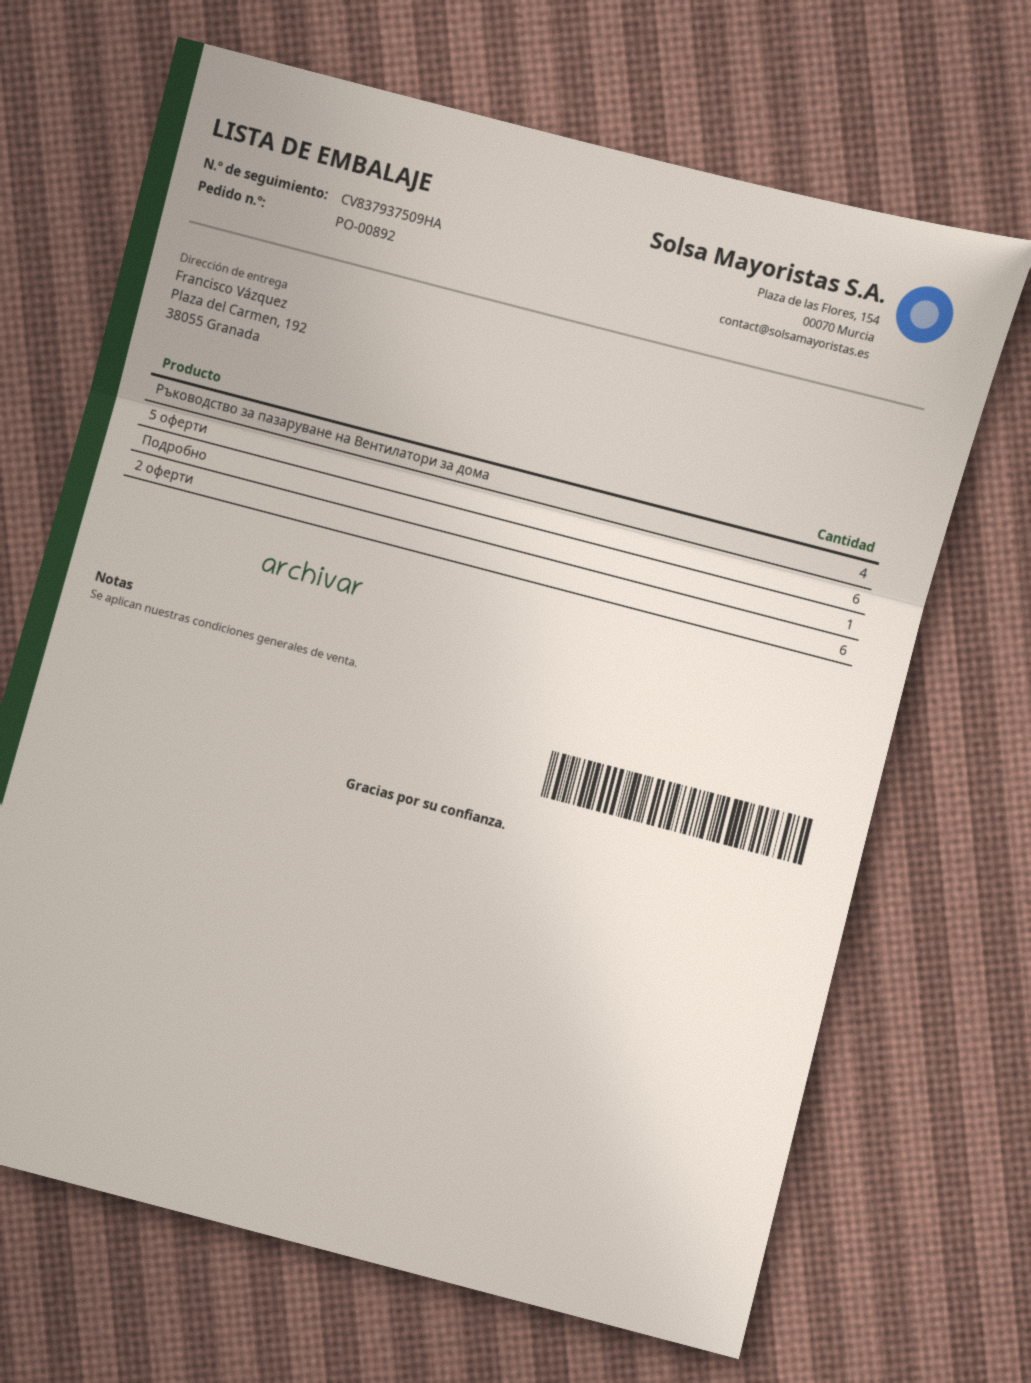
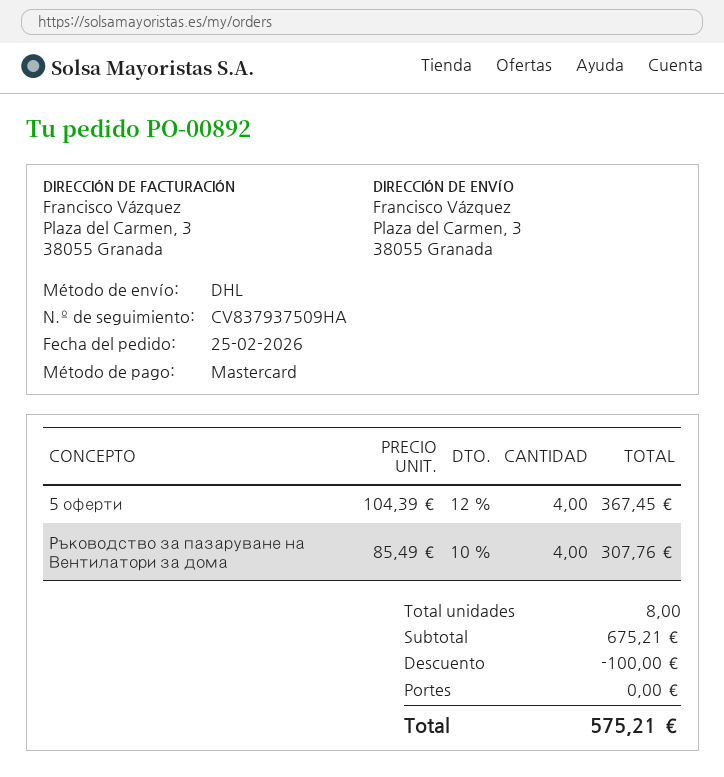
ship to: Plaza del Carmen, 192, 38055 Granada -> Plaza del Carmen, 3, 38055 Granada
5 оферти: 6 -> 4
Подробно: 1 -> none
2 оферти: 6 -> none

